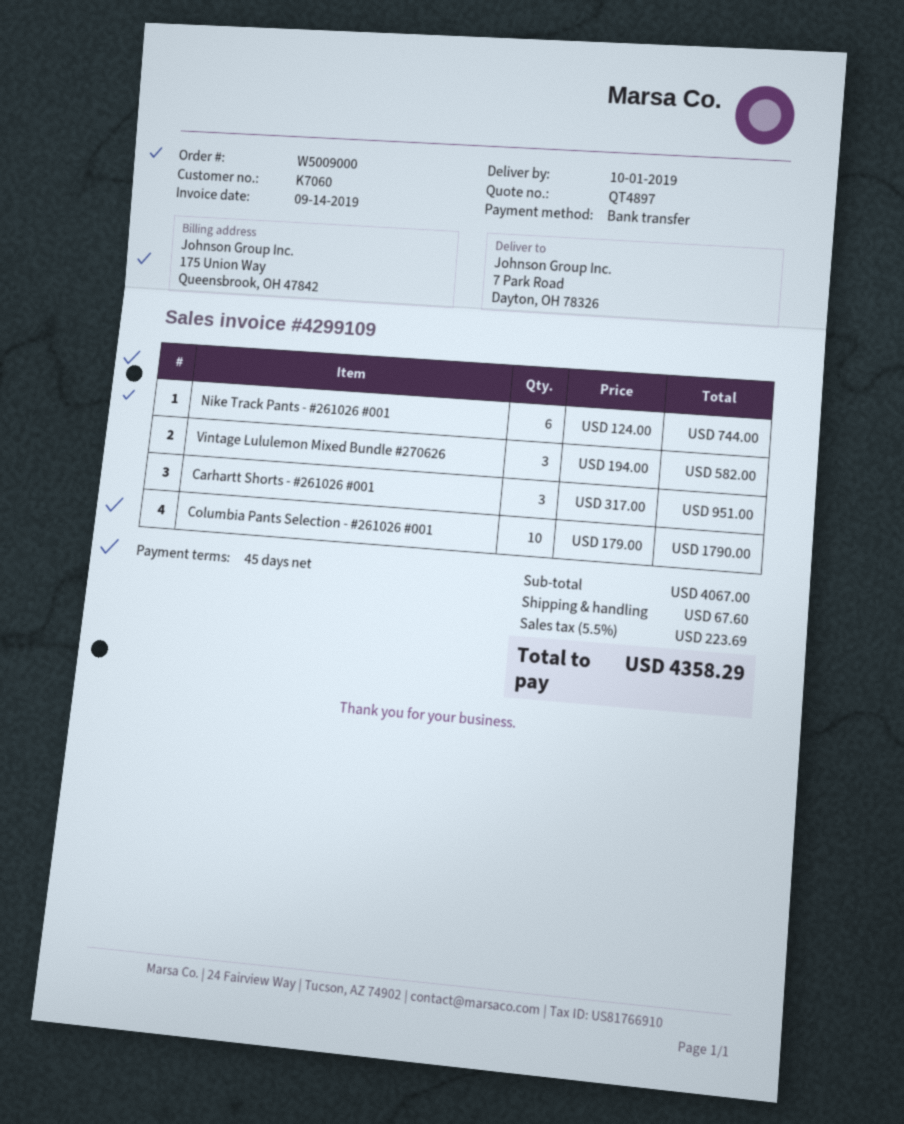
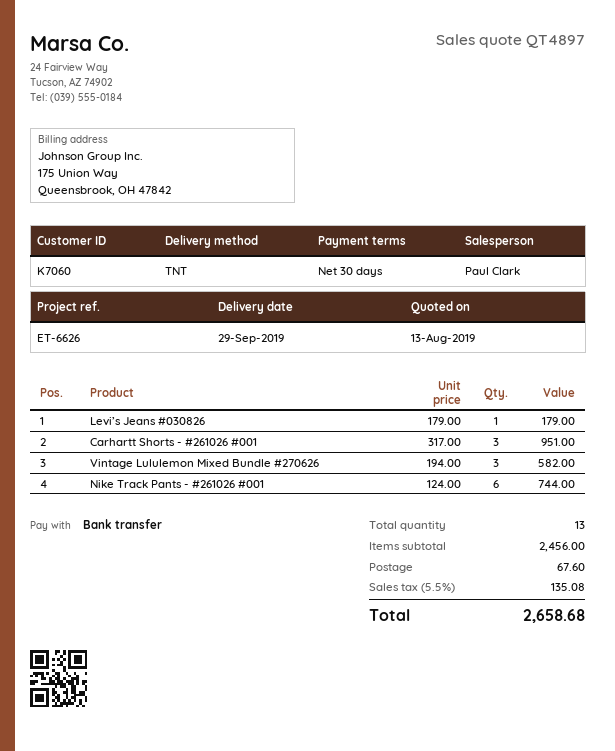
delivery date: 2019-10-01 -> 2019-09-29
payment terms: 45 days -> 30 days
Columbia Pants Selection - #261026 #001: 10 x 179.00 = 1790.00 -> none
Levi’s Jeans #030826: none -> 1 x 179.00 = 179.00
subtotal: 4067.00 -> 2456.00
tax: 5.5% = 223.69 -> 5.5% = 135.08
total: 4358.29 -> 2658.68

